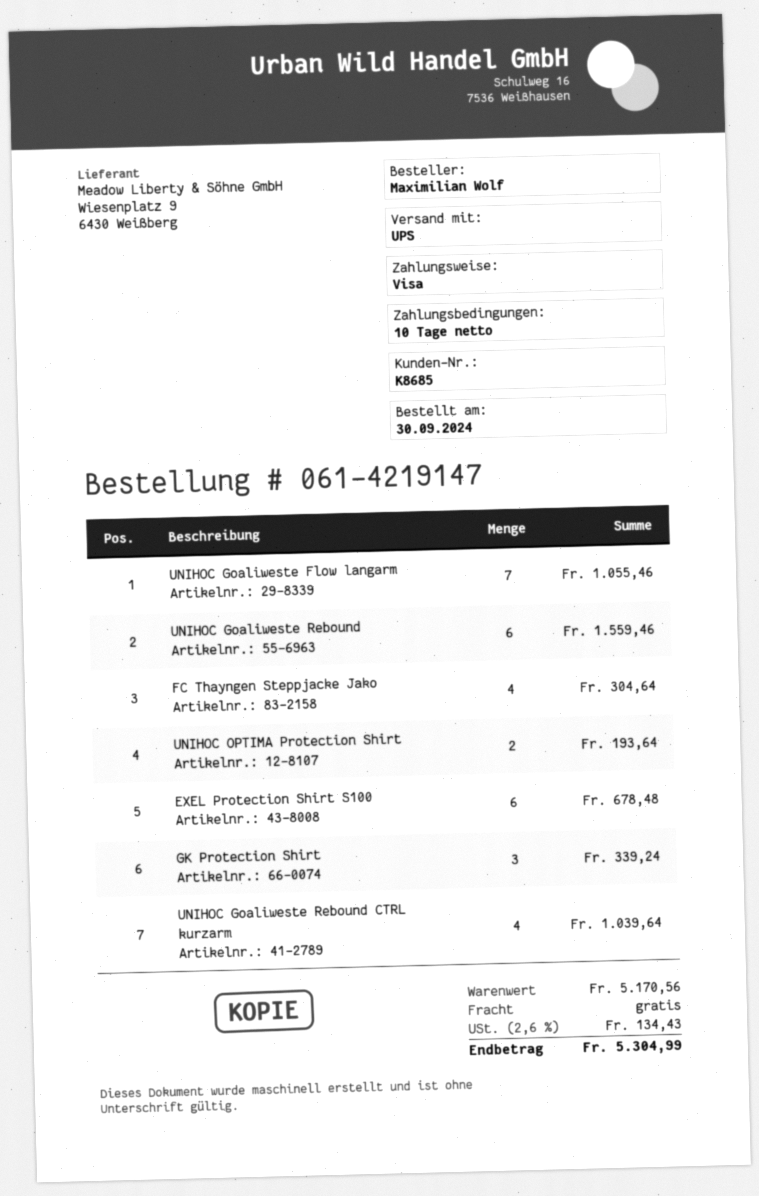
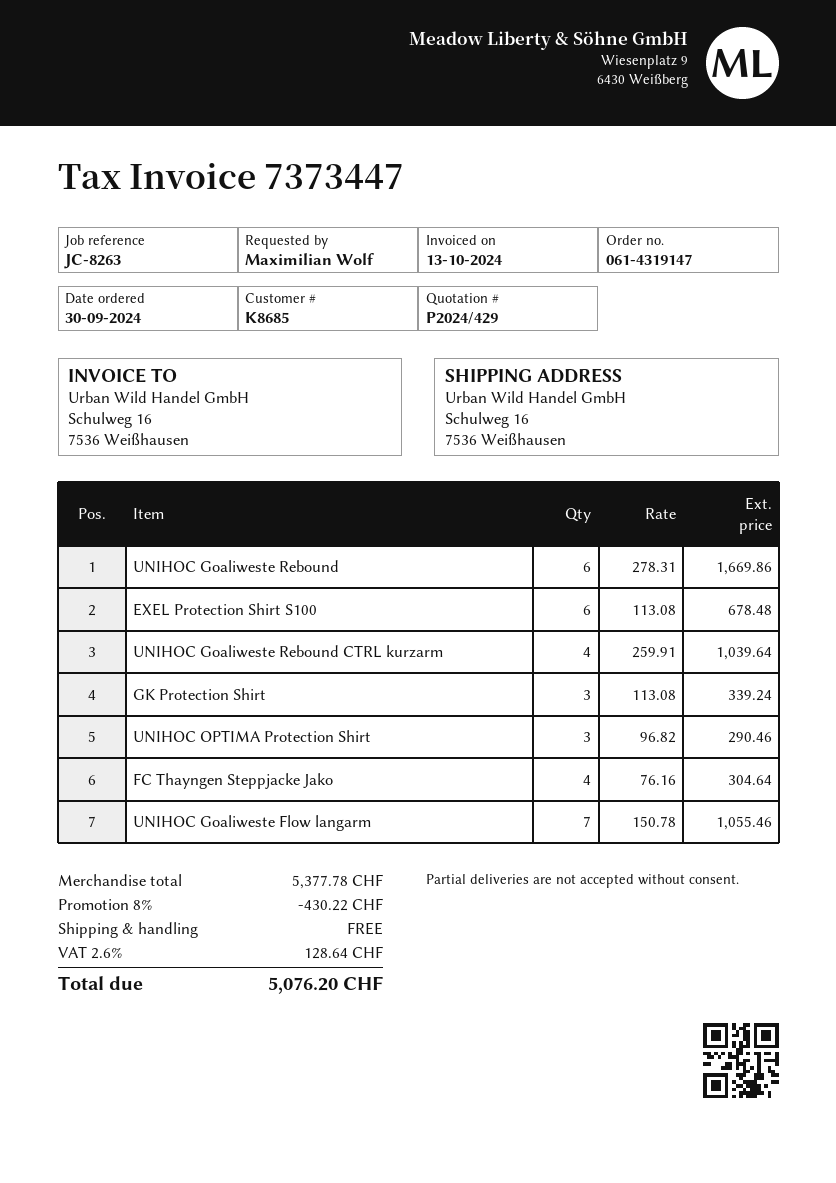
order number: 061-4219147 -> 061-4319147
UNIHOC Goaliweste Rebound: 6 for 1559.46 -> 6 for 1669.86
UNIHOC OPTIMA Protection Shirt: 2 for 193.64 -> 3 for 290.46
subtotal: 5170.56 -> 5377.78
discount: none -> 8% = 430.22
tax: 2.6% = 134.43 -> 2.6% = 128.64
total: 5304.99 -> 5076.20

